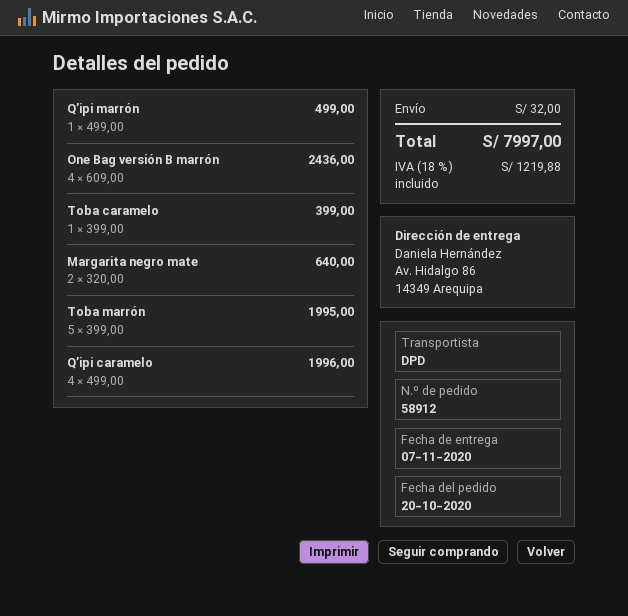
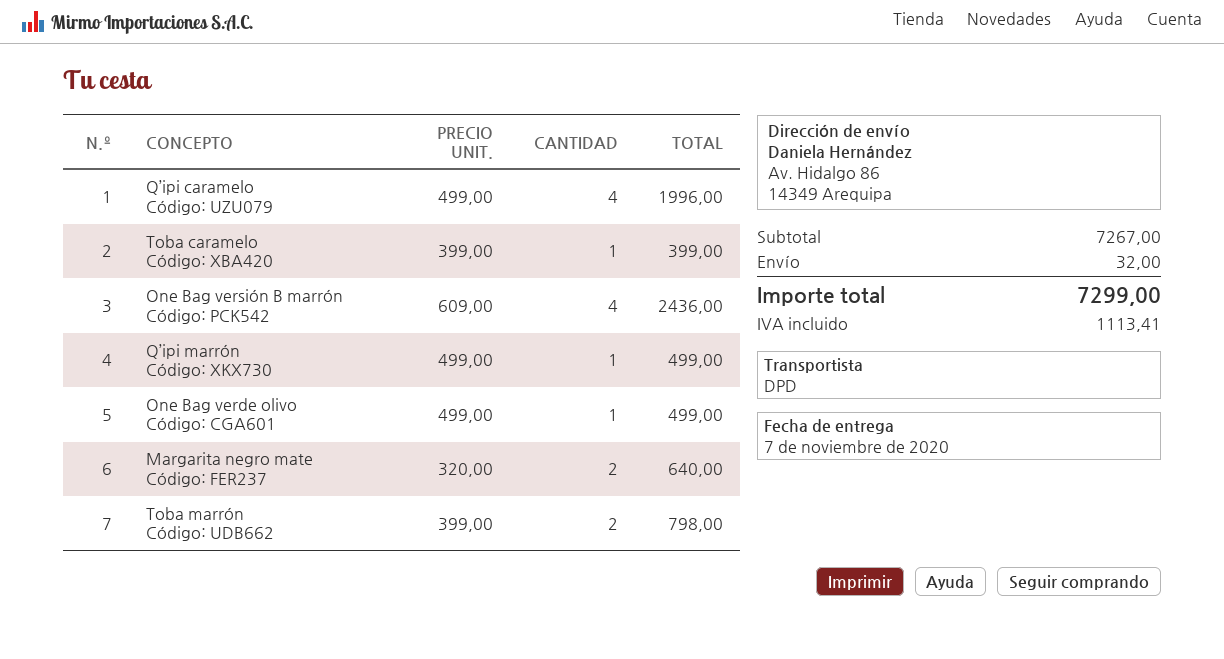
Toba marrón: 5 x 399.00 = 1995.00 -> 2 x 399.00 = 798.00
One Bag verde olivo: none -> 1 x 499.00 = 499.00
tax: 1219.88 -> 1113.41
total: 7997.00 -> 7299.00

